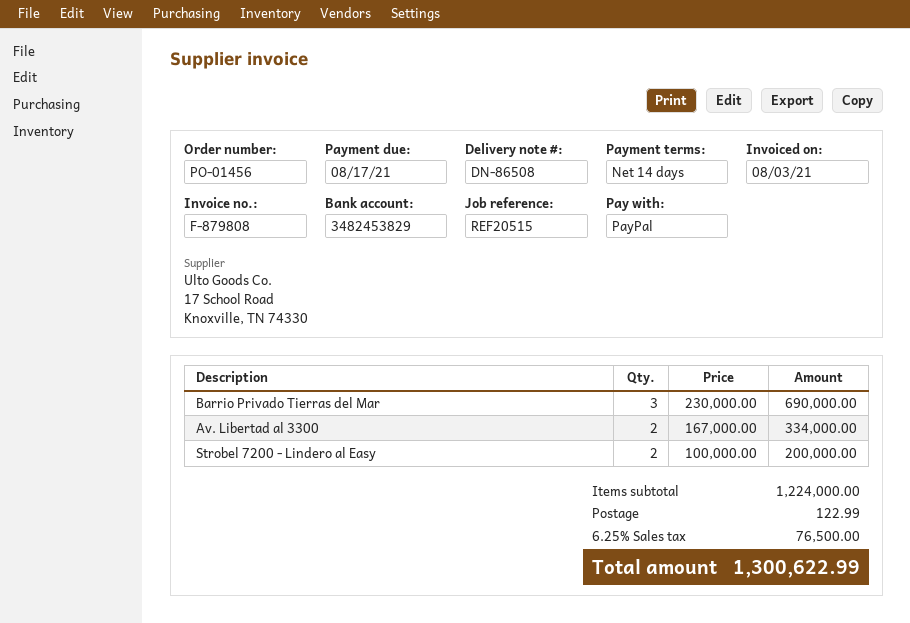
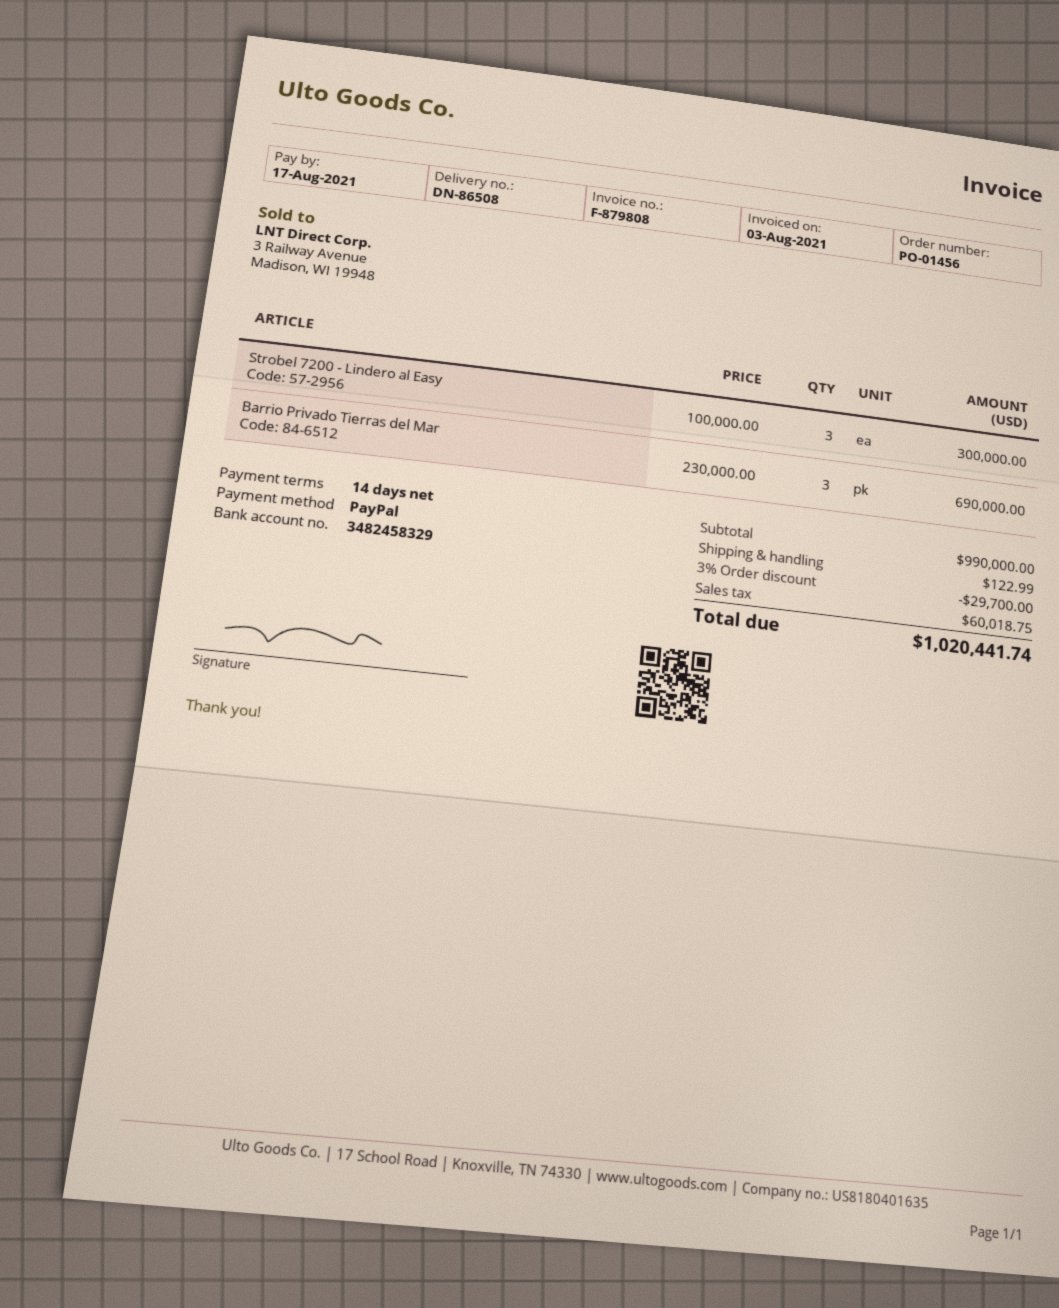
bank account: 3482453829 -> 3482458329
Av. Libertad al 3300: 2 x 167000.00 = 334000.00 -> none
Strobel 7200 - Lindero al Easy: 2 x 100000.00 = 200000.00 -> 3 x 100000.00 = 300000.00
subtotal: 1224000.00 -> 990000.00
discount: none -> 3% = 29700.00
tax: 76500.00 -> 60018.75
total: 1300622.99 -> 1020441.74

